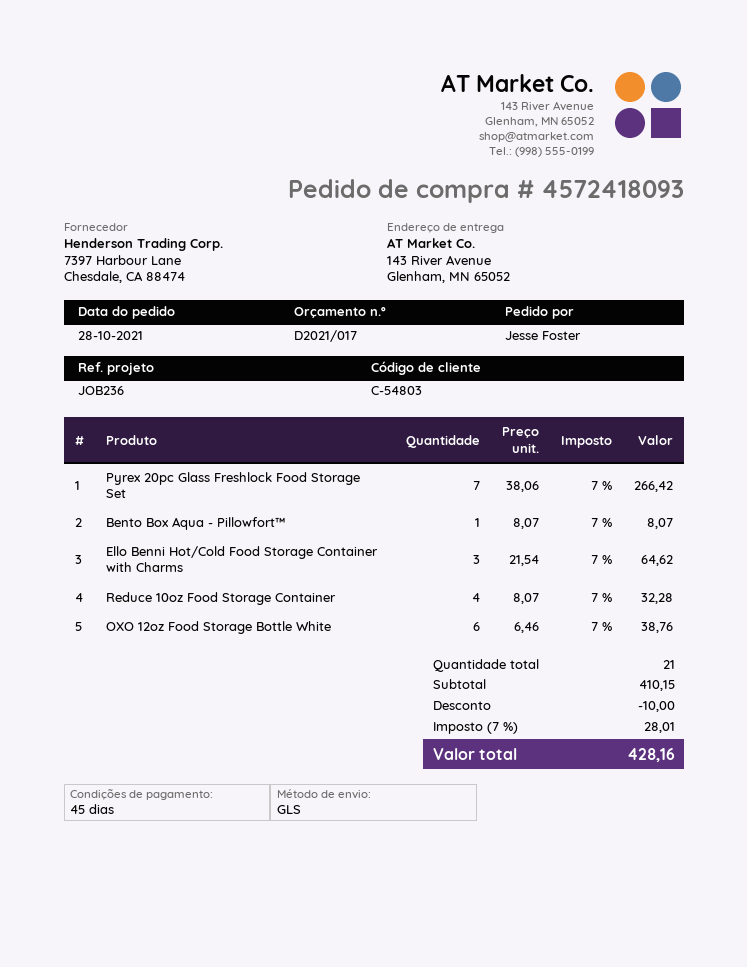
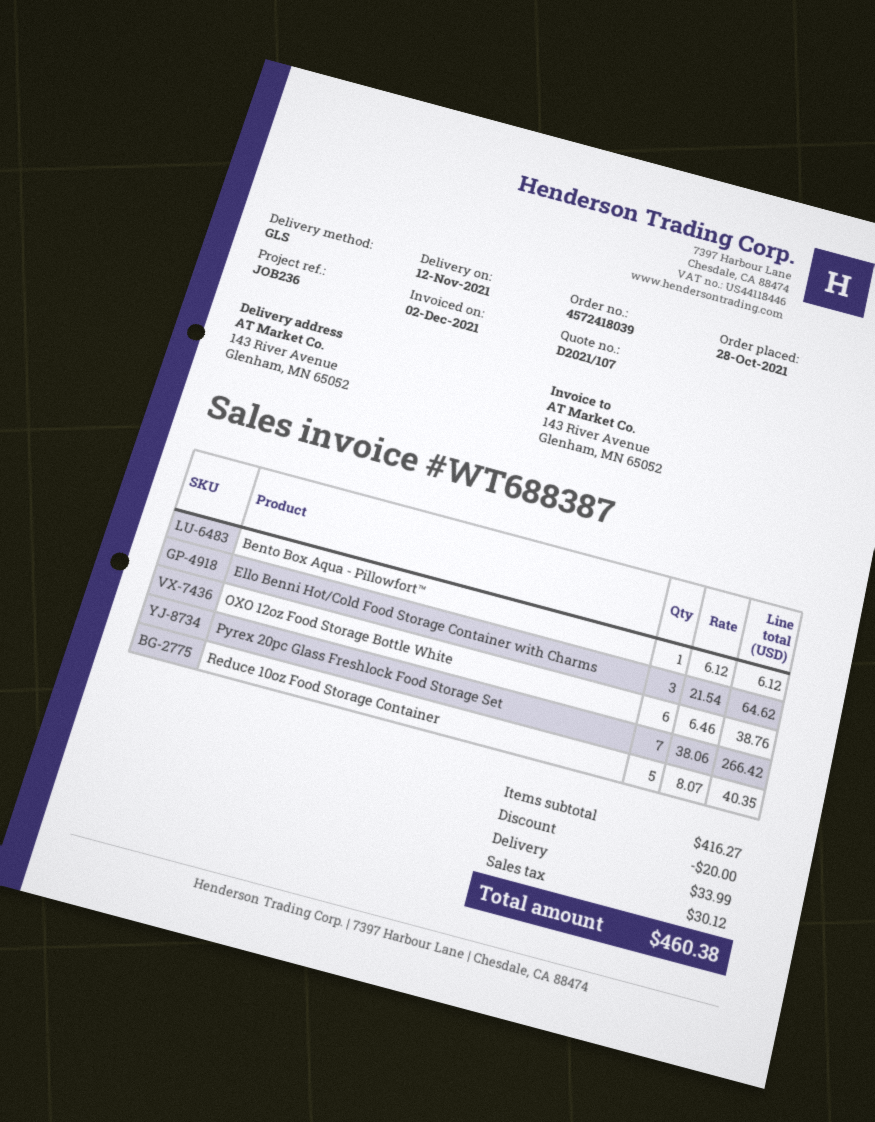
quote number: D2021/017 -> D2021/107
order number: 4572418093 -> 4572418039
Bento Box Aqua - Pillowfort™: 1 x 8.07 = 8.07 -> 1 x 6.12 = 6.12
Reduce 10oz Food Storage Container: 4 x 8.07 = 32.28 -> 5 x 8.07 = 40.35
subtotal: 410.15 -> 416.27
discount: 10.00 -> 20.00
shipping: none -> 33.99
tax: 28.01 -> 30.12
total: 428.16 -> 460.38

